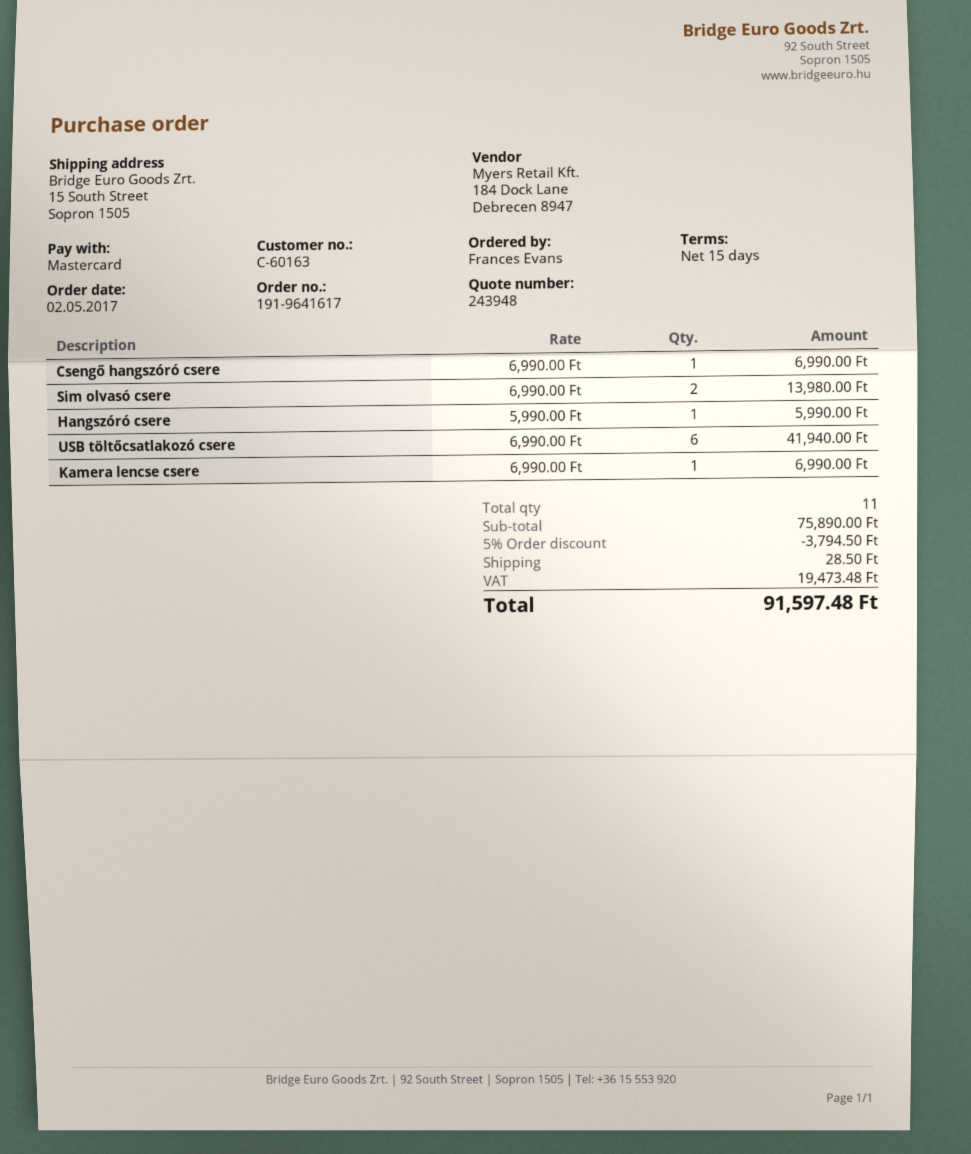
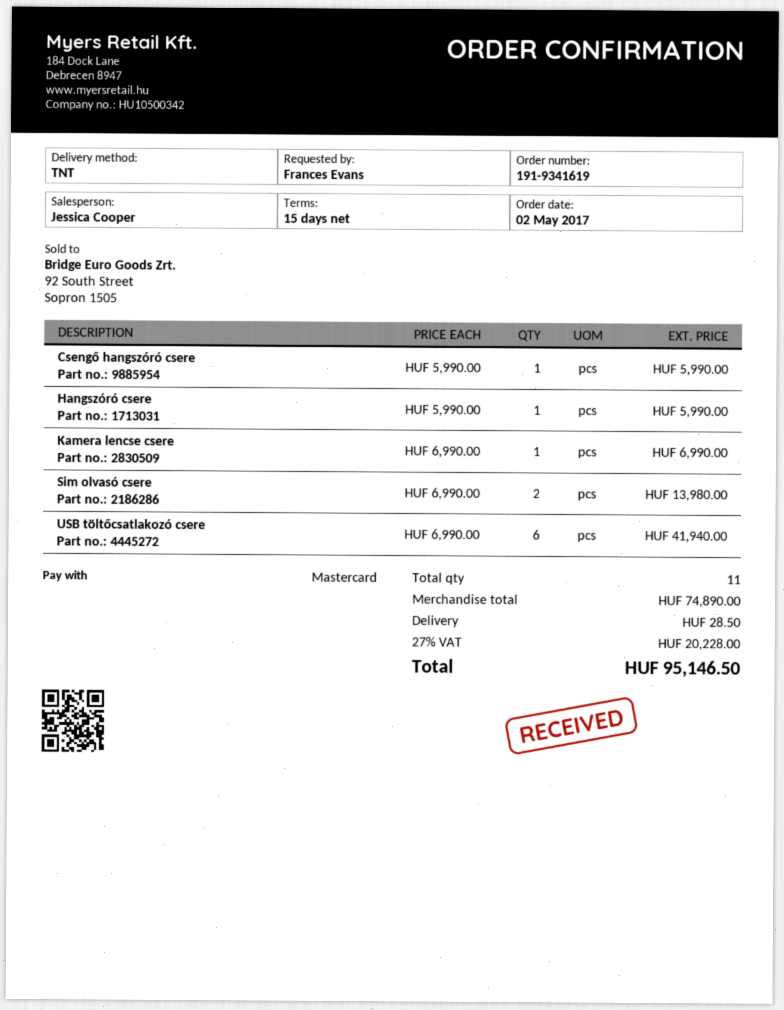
order number: 191-9641617 -> 191-9341619
Csengő hangszóró csere: 1 x 6990.00 = 6990.00 -> 1 x 5990.00 = 5990.00
subtotal: 75890.00 -> 74890.00
discount: 5% = 3794.50 -> none
tax: 19473.48 -> 20228.00
total: 91597.48 -> 95146.50

